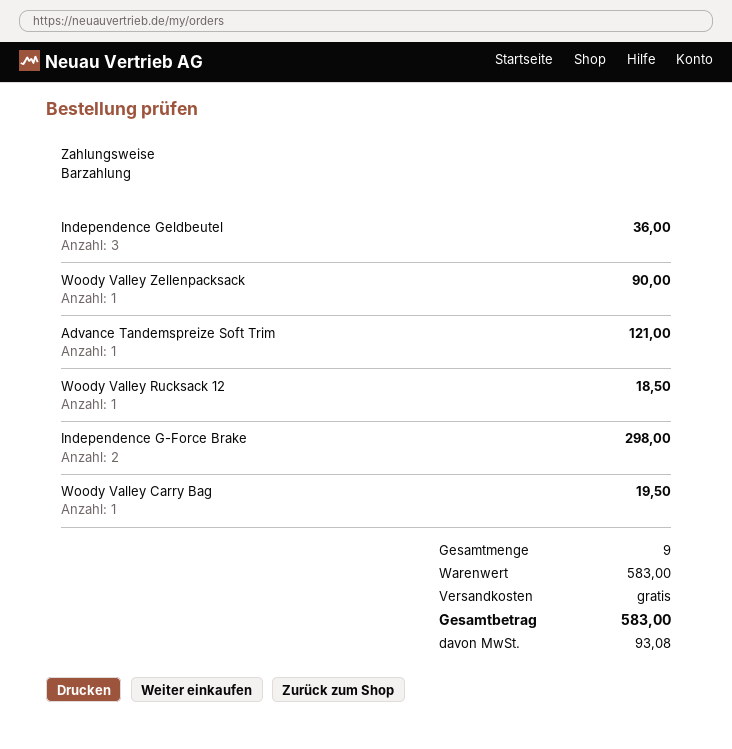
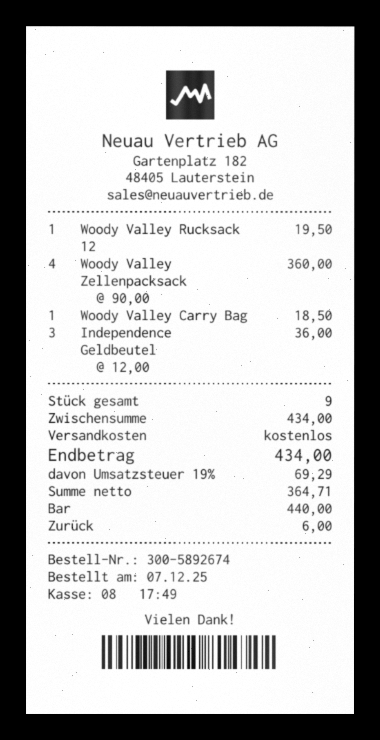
Woody Valley Zellenpacksack: 1 for 90.00 -> 4 for 360.00
Advance Tandemspreize Soft Trim: 1 for 121.00 -> none
Woody Valley Rucksack 12: 1 for 18.50 -> 1 for 19.50
Independence G-Force Brake: 2 for 298.00 -> none
Woody Valley Carry Bag: 1 for 19.50 -> 1 for 18.50
subtotal: 583.00 -> 434.00
tax: 93.08 -> 69.29
total: 583.00 -> 434.00

